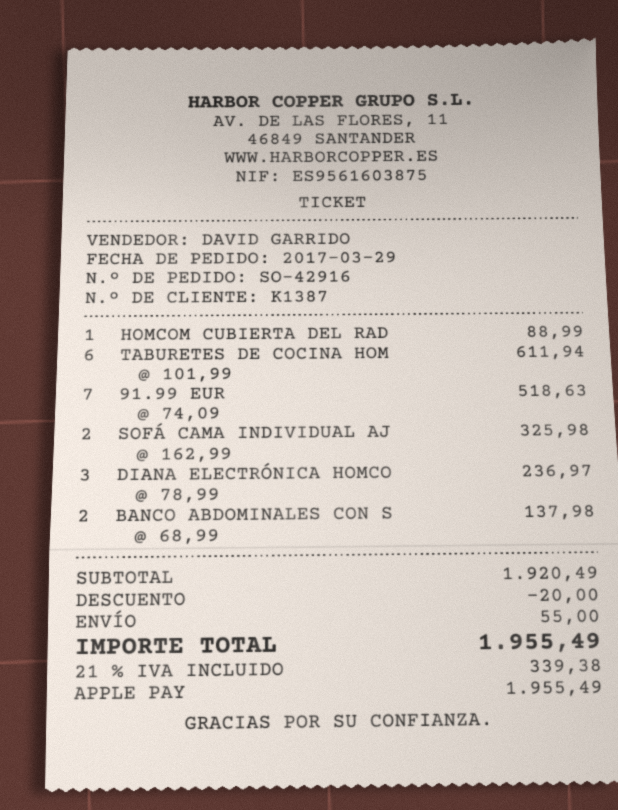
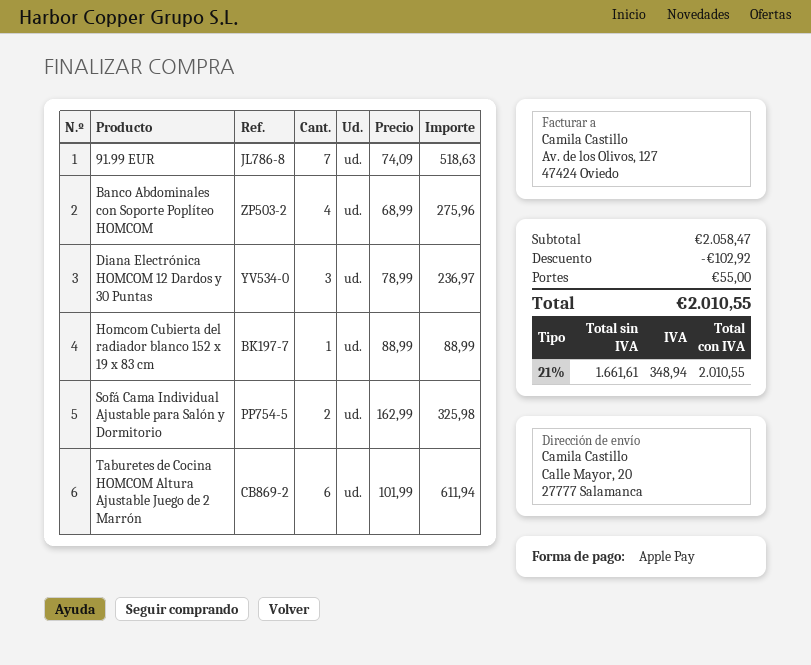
BANCO ABDOMINALES CON S: 2 x 68.99 = 137.98 -> 4 x 68.99 = 275.96
subtotal: 1920.49 -> 2058.47
discount: 20.00 -> 102.92
tax: 21% = 339.38 -> 21% = 348.94
total: 1955.49 -> 2010.55

